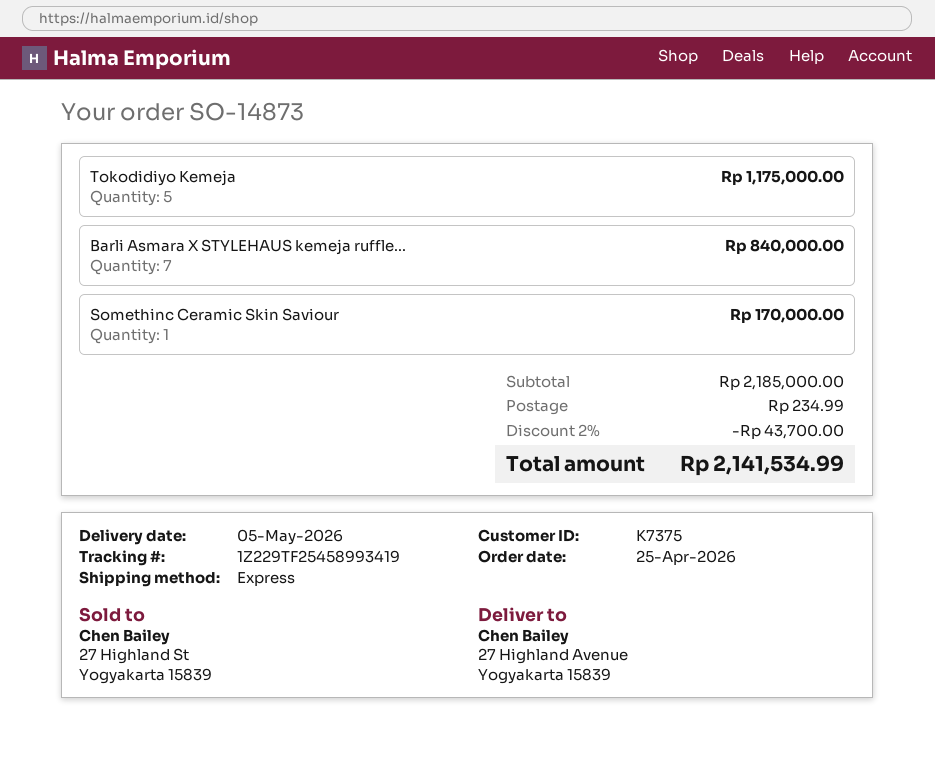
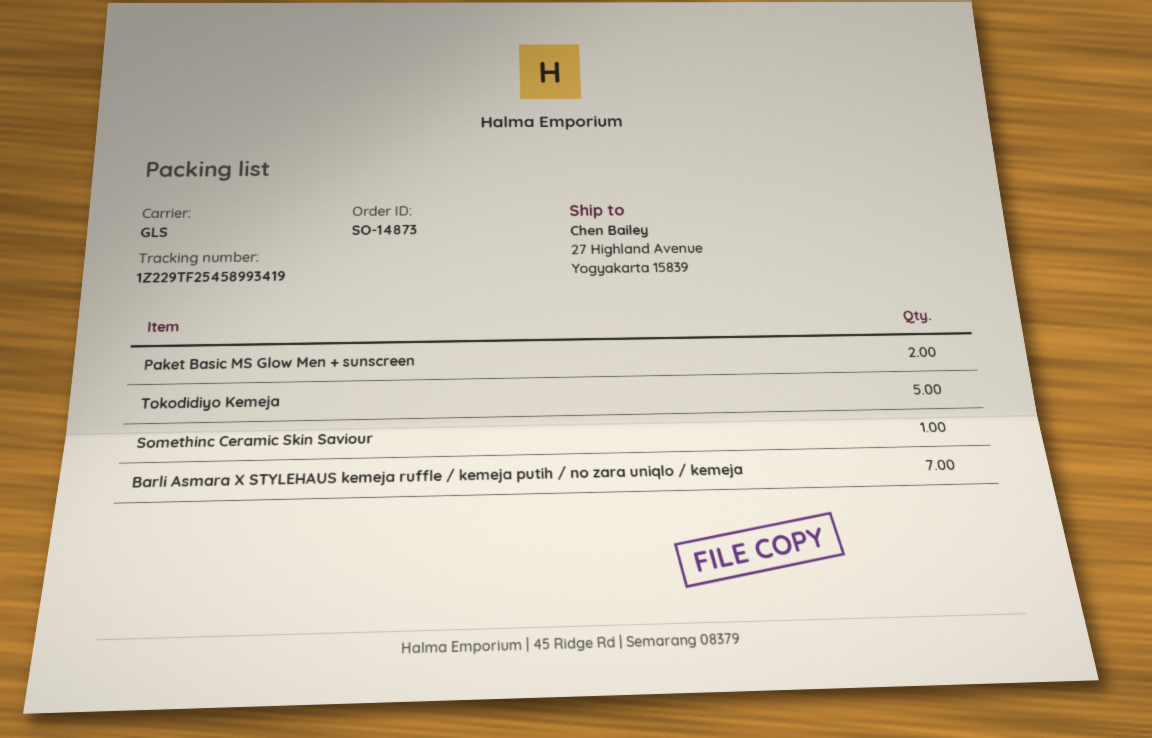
shipping method: express -> GLS
Paket Basic MS Glow Men + sunscreen: none -> 2

